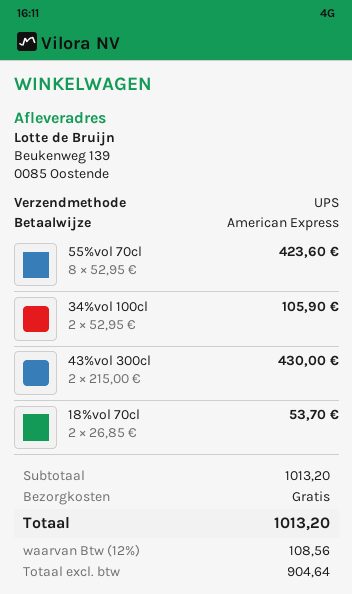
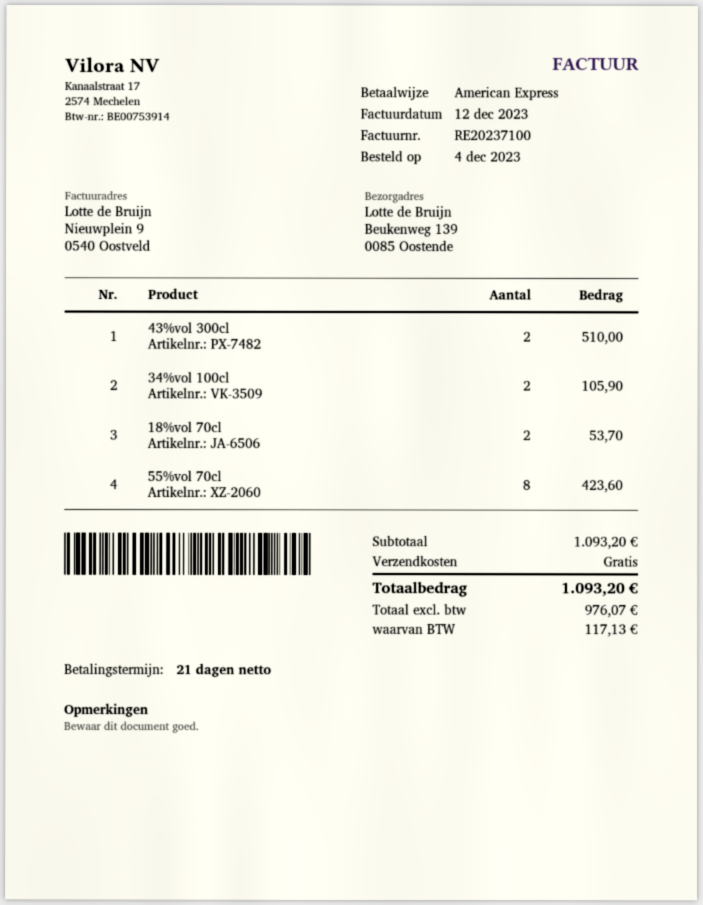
43%vol 300cl: 2 for 430.00 -> 2 for 510.00
subtotal: 1013.20 -> 1093.20
net: 904.64 -> 976.07
tax: 108.56 -> 117.13
total: 1013.20 -> 1093.20

